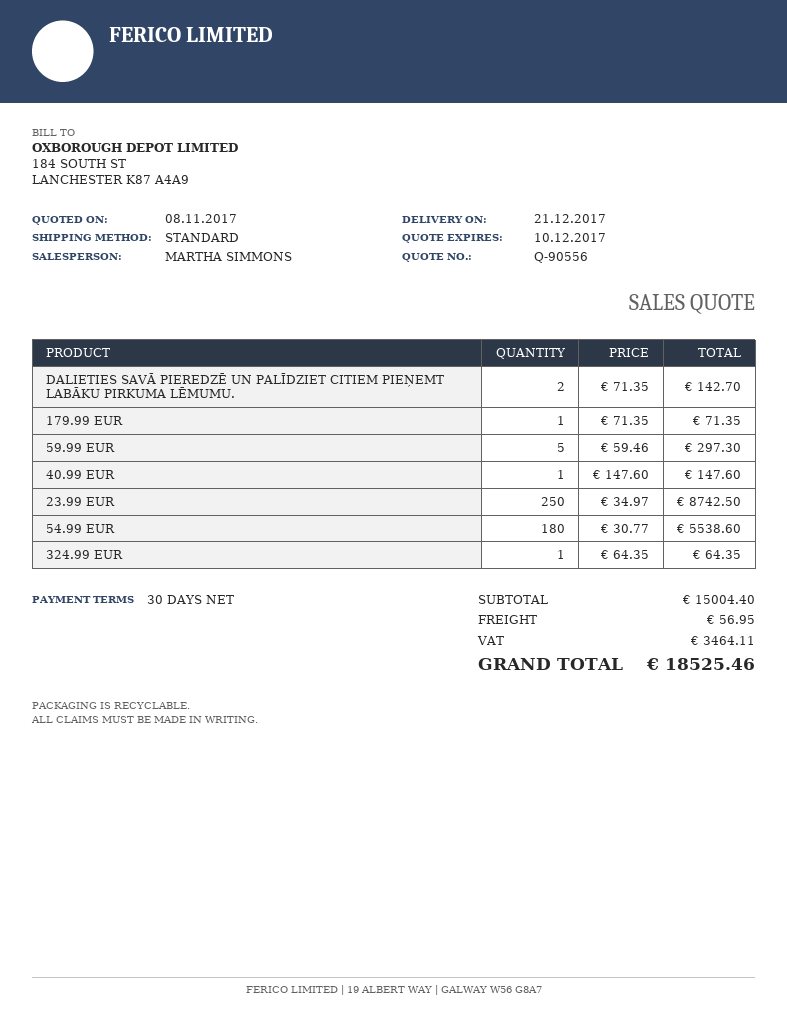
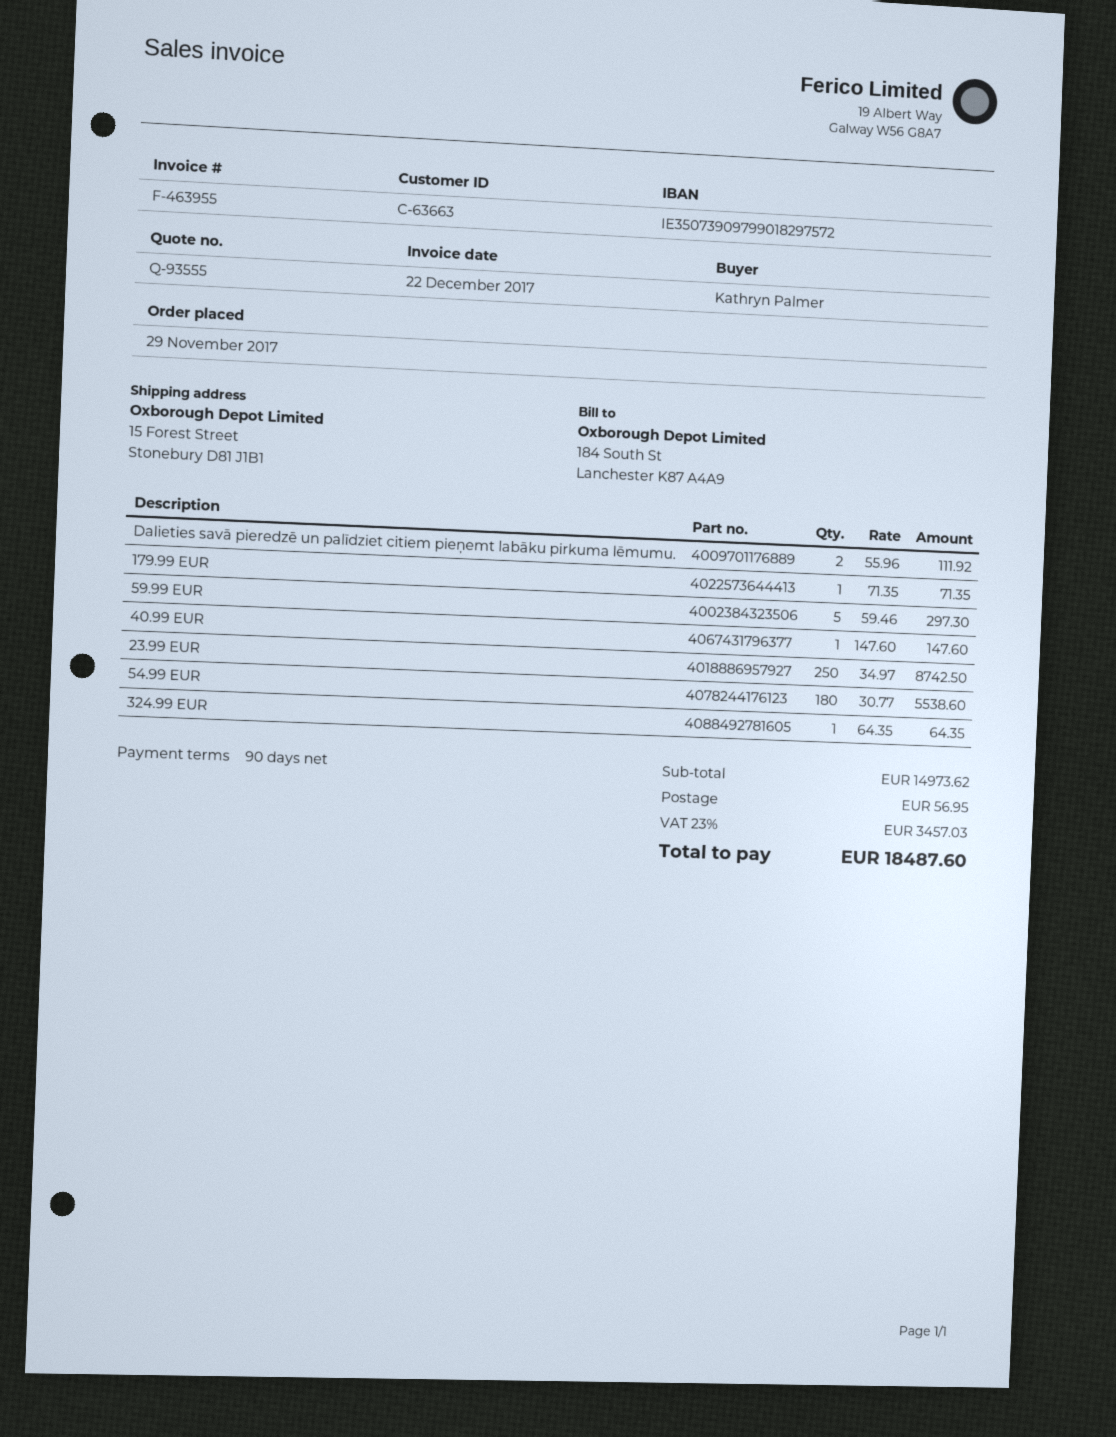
quote number: Q-90556 -> Q-93555
payment terms: 30 days -> 90 days
DALIETIES SAVĀ PIEREDZĒ UN PALĪDZIET CITIEM PIEŅEMT LABĀKU PIRKUMA LĒMUMU.: 2 x 71.35 = 142.70 -> 2 x 55.96 = 111.92
subtotal: 15004.40 -> 14973.62
tax: 3464.11 -> 3457.03
total: 18525.46 -> 18487.60

